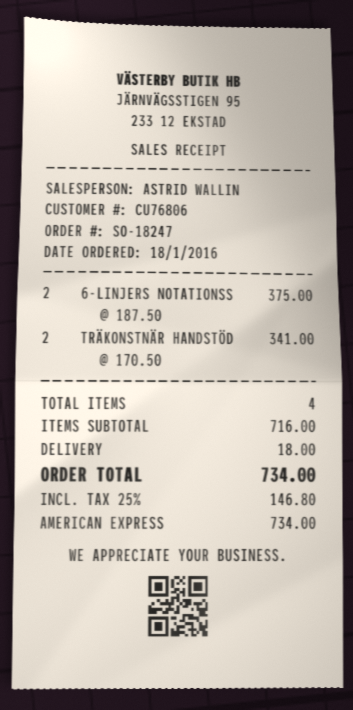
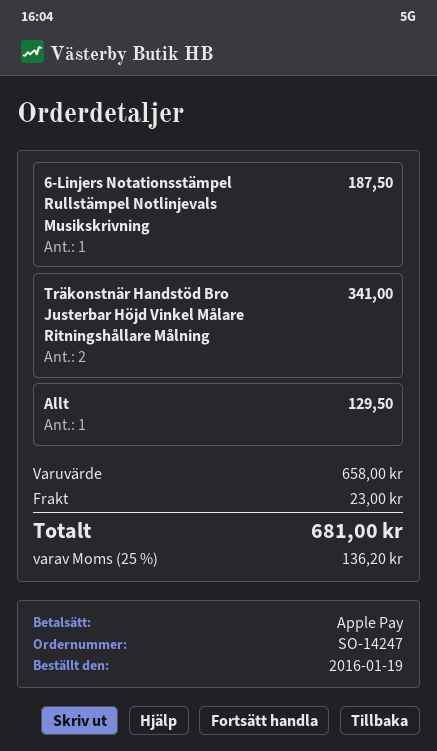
order number: SO-18247 -> SO-14247
order date: 2016-01-18 -> 2016-01-19
payment method: American Express -> Apple Pay
6-LINJERS NOTATIONSS: 2 for 375.00 -> 1 for 187.50
Allt: none -> 1 for 129.50
subtotal: 716.00 -> 658.00
shipping: 18.00 -> 23.00
tax: 25% = 146.80 -> 25% = 136.20
total: 734.00 -> 681.00

